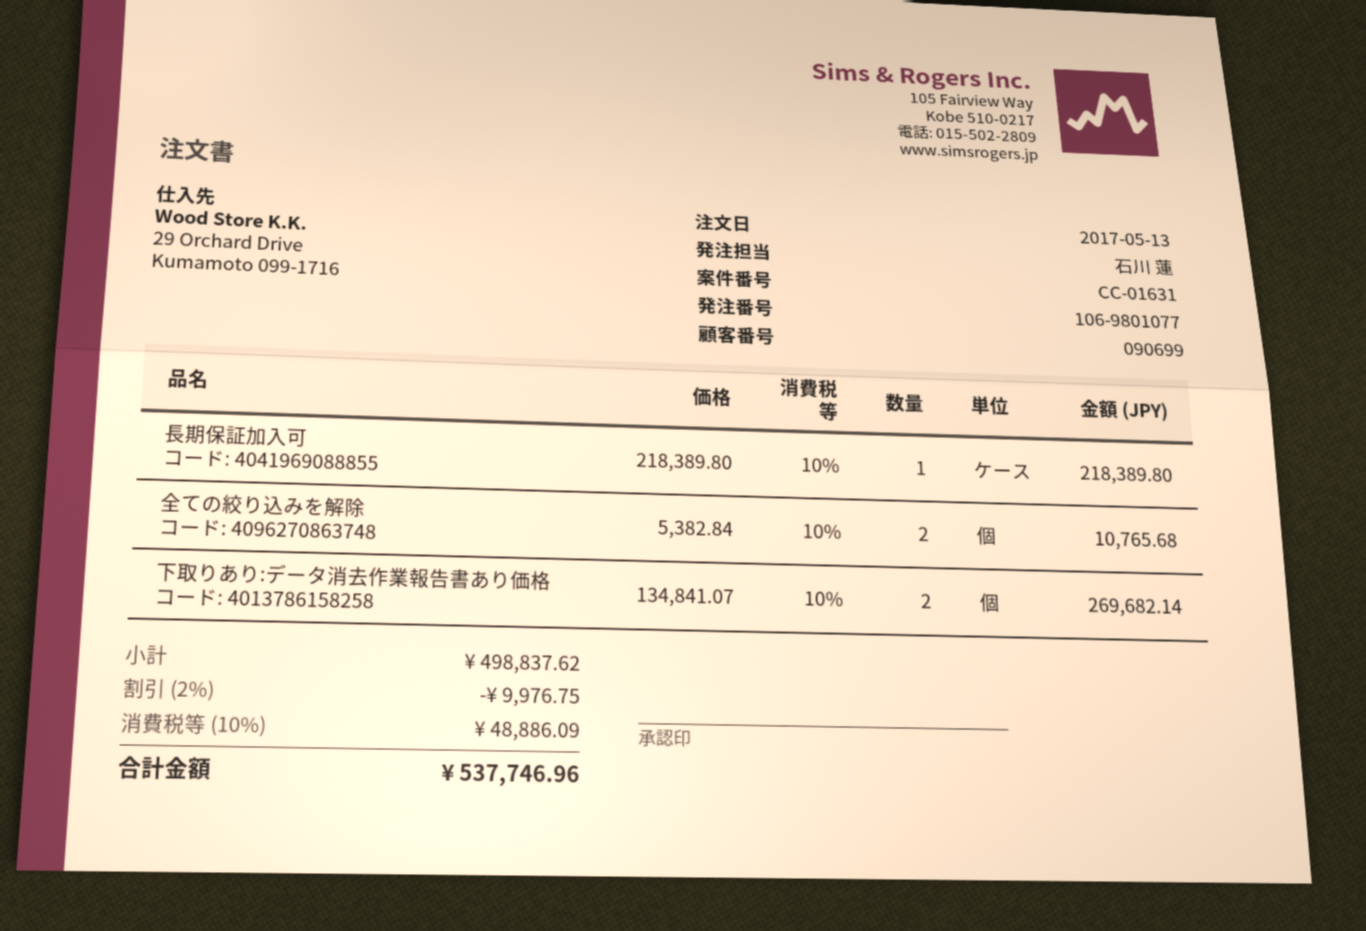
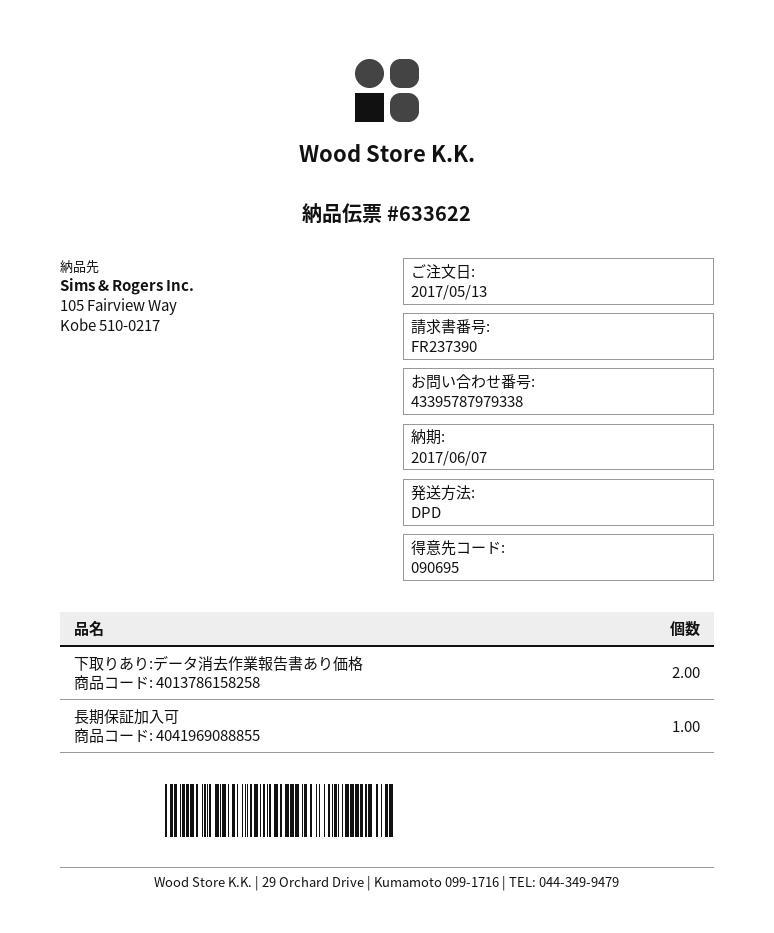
customer number: 090699 -> 090695
全ての絞り込みを解除: 2 -> none

